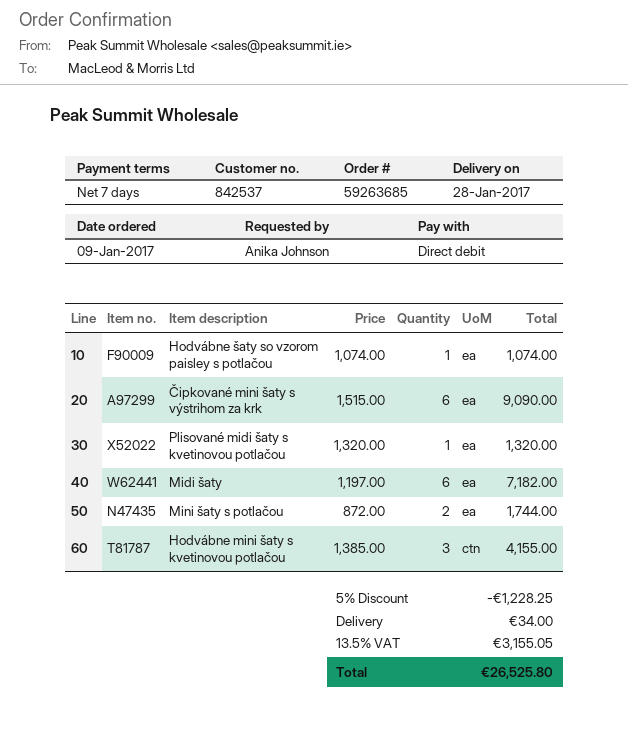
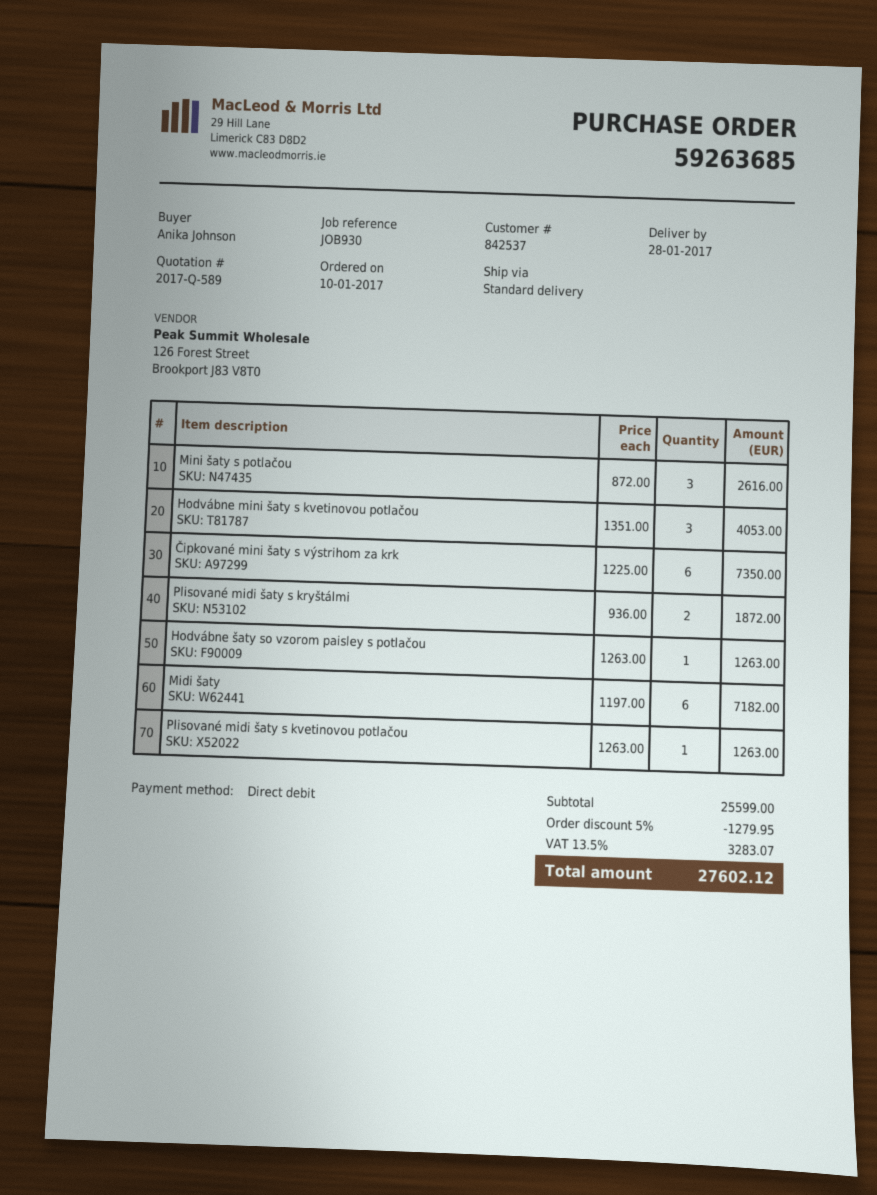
order date: 2017-01-09 -> 2017-01-10
Hodvábne šaty so vzorom paisley s potlačou: 1 x 1074.00 = 1074.00 -> 1 x 1263.00 = 1263.00
Čipkované mini šaty s výstrihom za krk: 6 x 1515.00 = 9090.00 -> 6 x 1225.00 = 7350.00
Plisované midi šaty s kvetinovou potlačou: 1 x 1320.00 = 1320.00 -> 1 x 1263.00 = 1263.00
Mini šaty s potlačou: 2 x 872.00 = 1744.00 -> 3 x 872.00 = 2616.00
Hodvábne mini šaty s kvetinovou potlačou: 3 x 1385.00 = 4155.00 -> 3 x 1351.00 = 4053.00
Plisované midi šaty s kryštálmi: none -> 2 x 936.00 = 1872.00
discount: 5% = 1228.25 -> 5% = 1279.95
shipping: 34.00 -> none
tax: 13.5% = 3155.05 -> 13.5% = 3283.07
total: 26525.80 -> 27602.12

